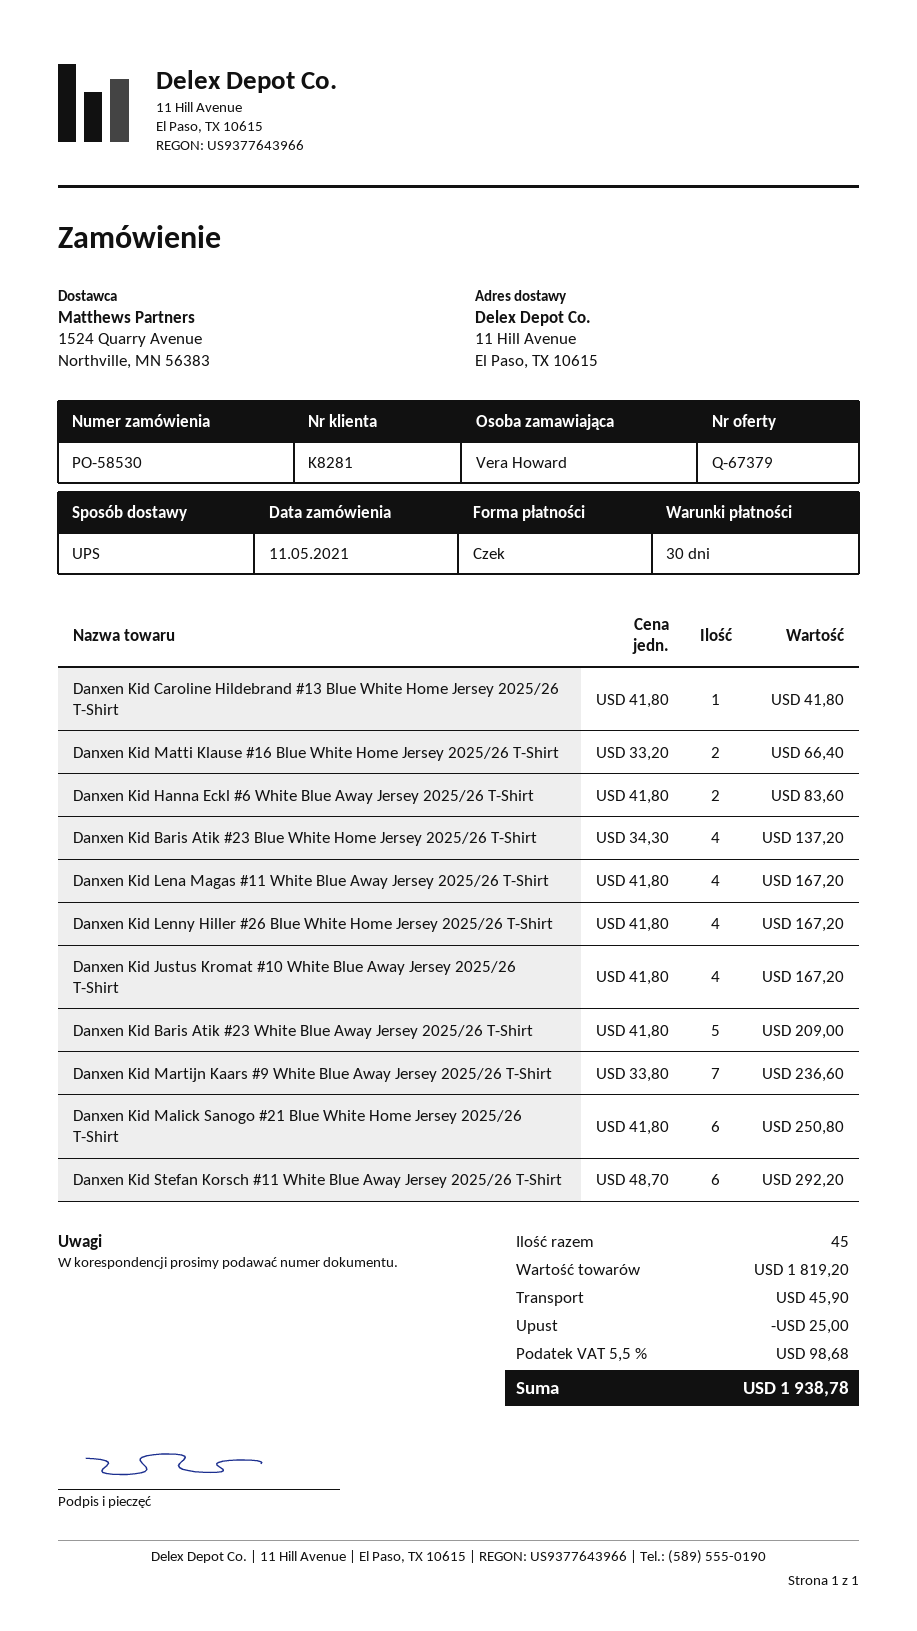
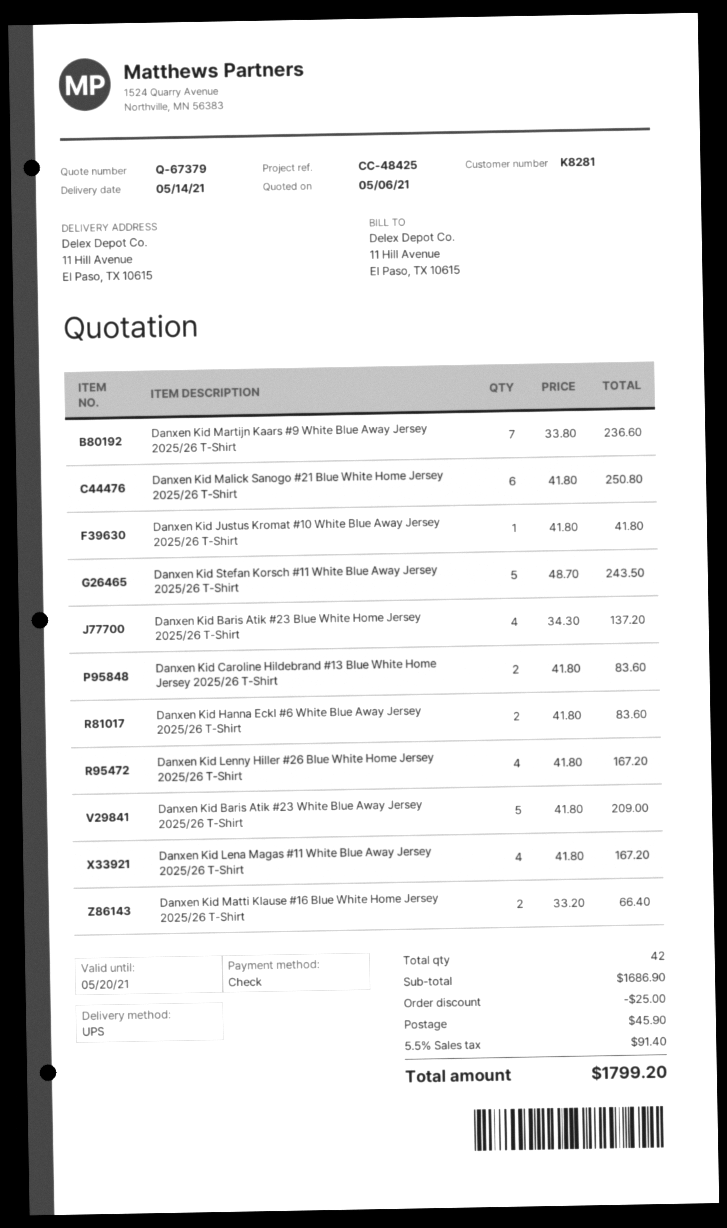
Danxen Kid Caroline Hildebrand #13 Blue White Home Jersey 2025/26 T-Shirt: 1 x 41.80 = 41.80 -> 2 x 41.80 = 83.60
Danxen Kid Justus Kromat #10 White Blue Away Jersey 2025/26 T-Shirt: 4 x 41.80 = 167.20 -> 1 x 41.80 = 41.80
Danxen Kid Stefan Korsch #11 White Blue Away Jersey 2025/26 T-Shirt: 6 x 48.70 = 292.20 -> 5 x 48.70 = 243.50
total quantity: 45 -> 42
subtotal: 1819.20 -> 1686.90
tax: 5.5% = 98.68 -> 5.5% = 91.40
total: 1938.78 -> 1799.20

